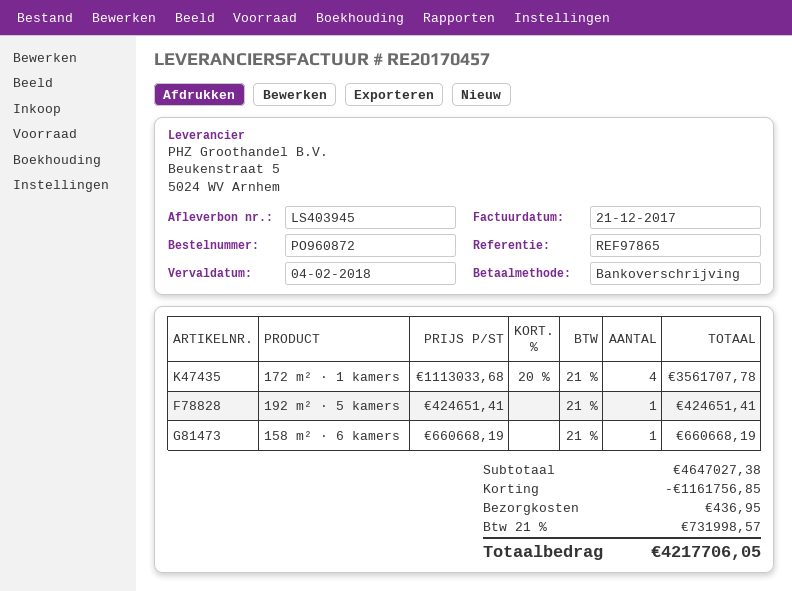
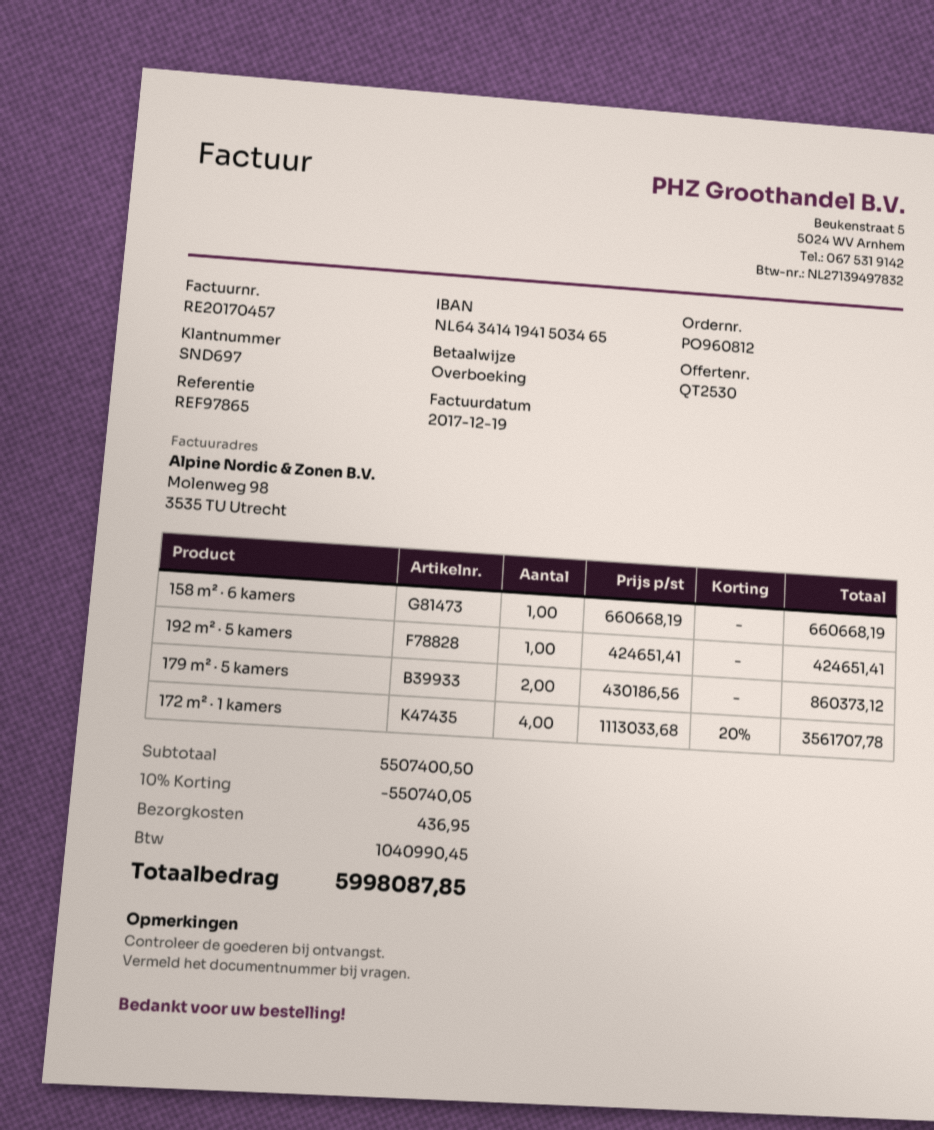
order number: PO960872 -> PO960812
invoice date: 2017-12-21 -> 2017-12-19
179 m² · 5 kamers: none -> 2 x 430186.56 = 860373.12
subtotal: 4647027.38 -> 5507400.50
discount: 1161756.85 -> 550740.05
tax: 731998.57 -> 1040990.45
total: 4217706.05 -> 5998087.85

